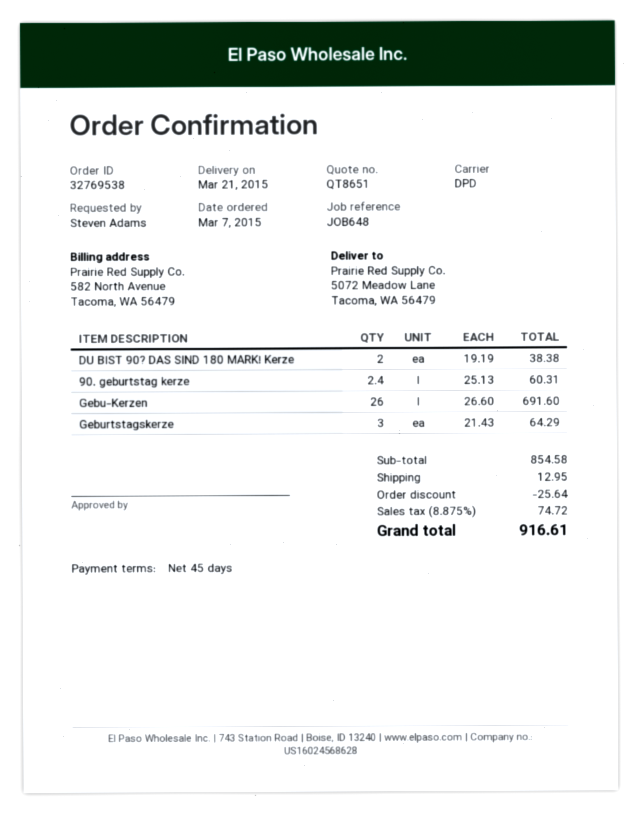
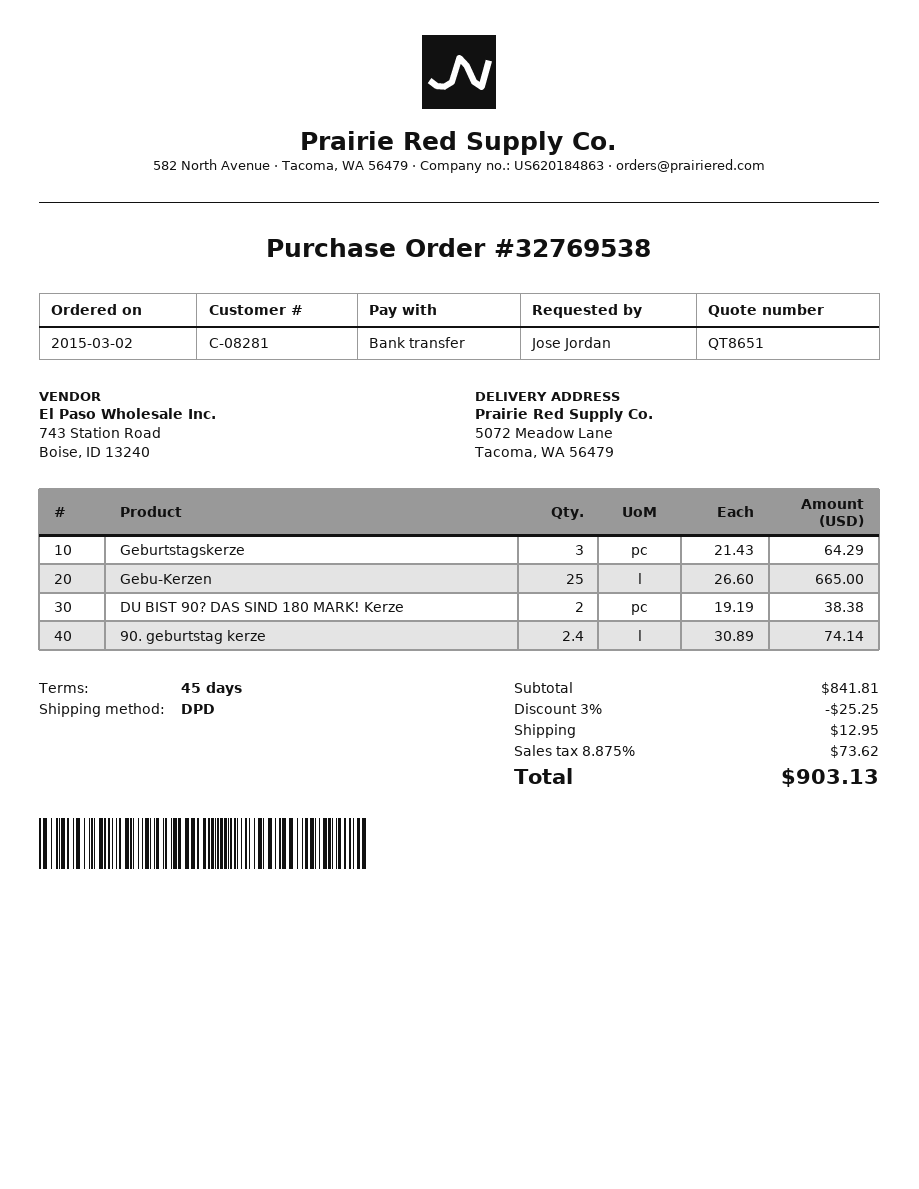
order date: 2015-03-07 -> 2015-03-02
ordered by: Steven Adams -> Jose Jordan
90. geburtstag kerze: 2.4 x 25.13 = 60.31 -> 2.4 x 30.89 = 74.14
Gebu-Kerzen: 26 x 26.60 = 691.60 -> 25 x 26.60 = 665.00
subtotal: 854.58 -> 841.81
discount: 25.64 -> 25.25
tax: 8.875% = 74.72 -> 8.875% = 73.62
total: 916.61 -> 903.13

